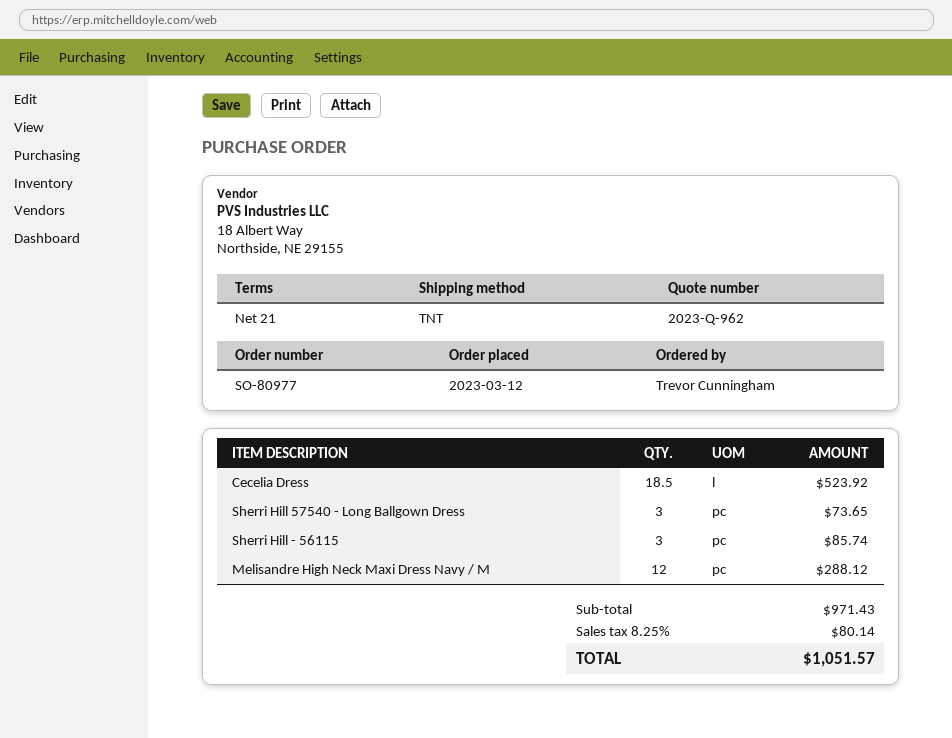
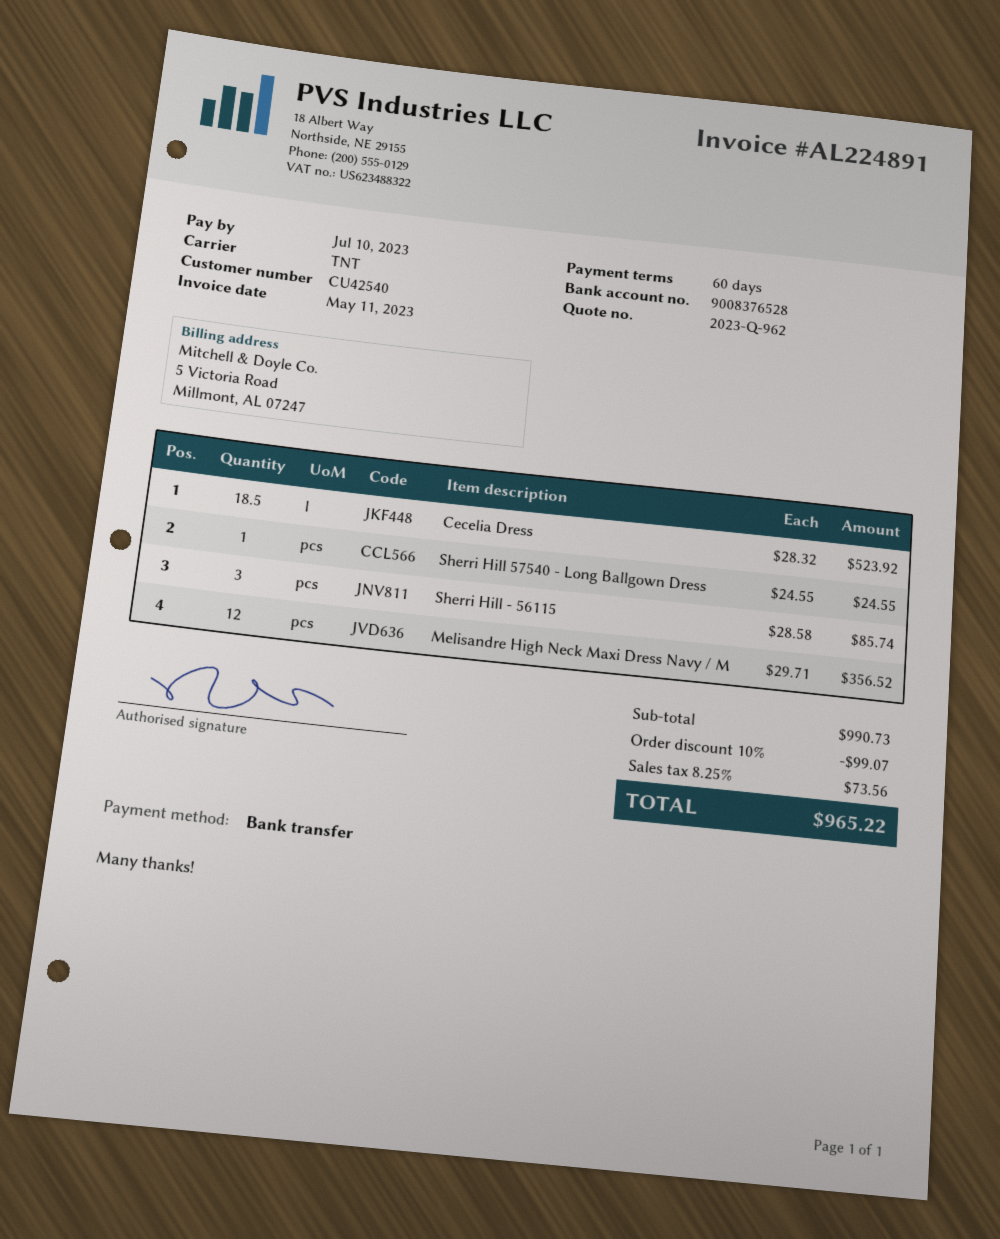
payment terms: 21 days -> 60 days
Sherri Hill 57540 - Long Ballgown Dress: 3 for 73.65 -> 1 for 24.55
Melisandre High Neck Maxi Dress Navy / M: 12 for 288.12 -> 12 for 356.52
subtotal: 971.43 -> 990.73
discount: none -> 10% = 99.07
tax: 8.25% = 80.14 -> 8.25% = 73.56
total: 1051.57 -> 965.22

